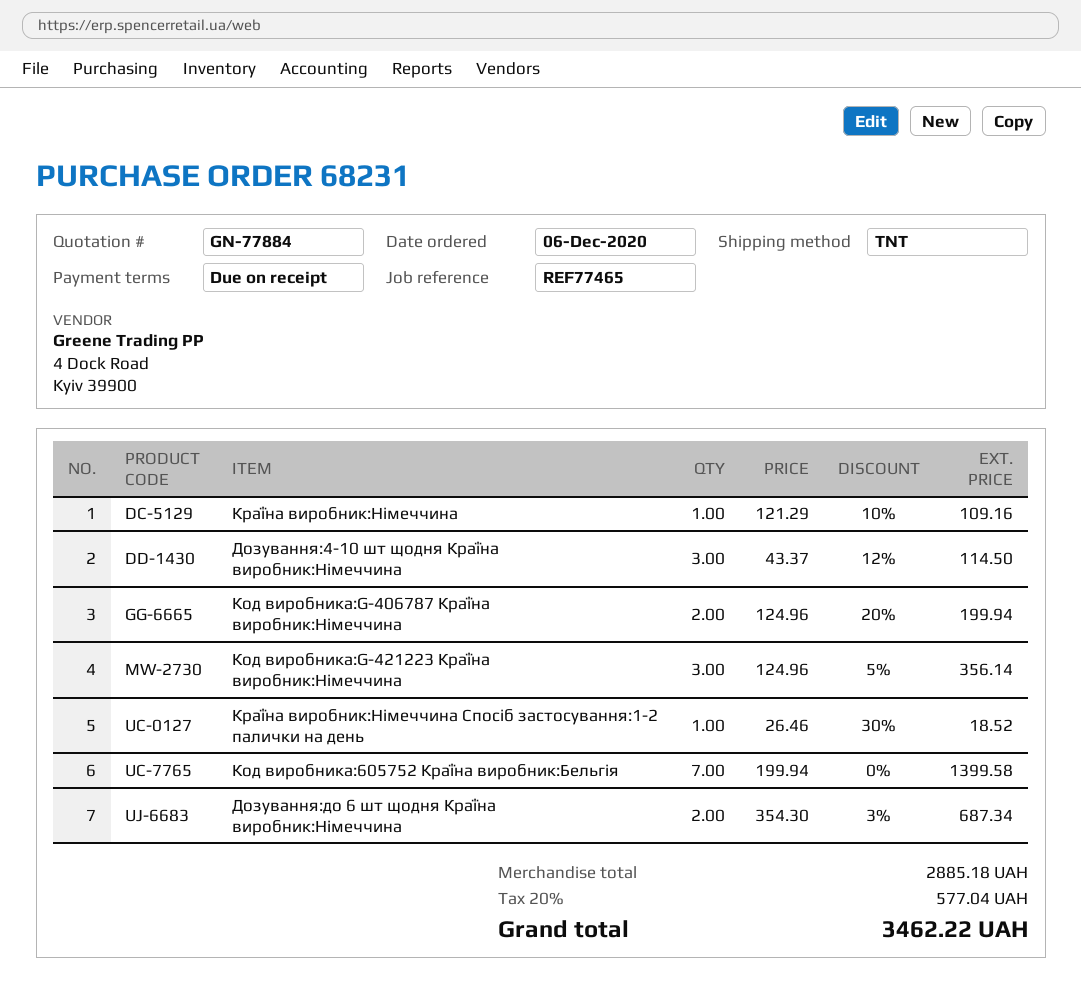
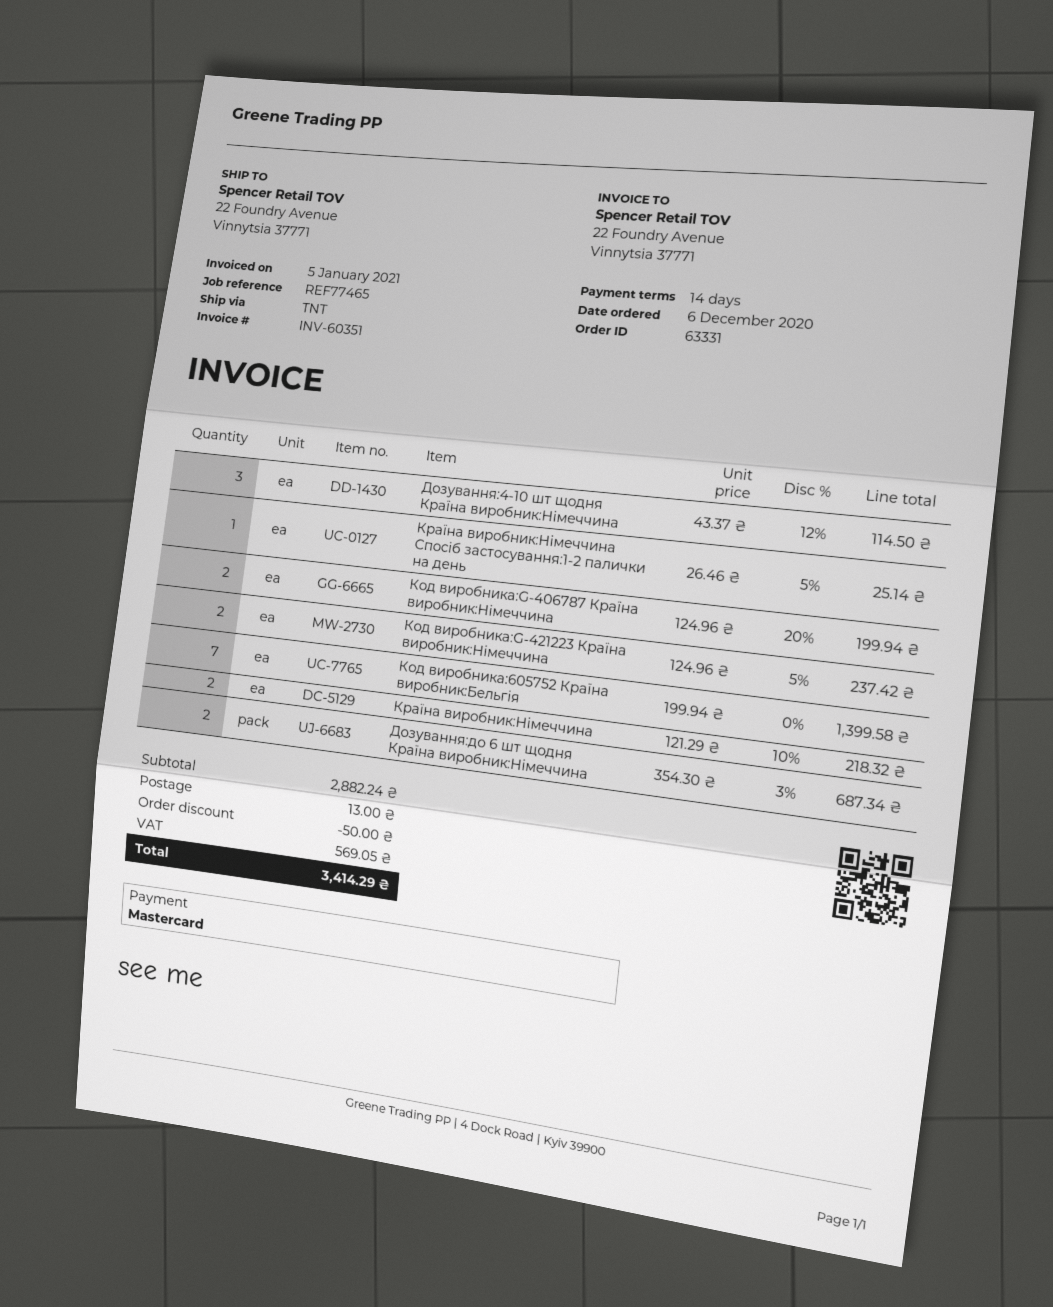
order number: 68231 -> 63331
payment terms: on receipt -> 14 days
Країна виробник:Німеччина: 1 x 121.29 - 10% = 109.16 -> 2 x 121.29 - 10% = 218.32
Код виробника:G-421223 Країна виробник:Німеччина: 3 x 124.96 - 5% = 356.14 -> 2 x 124.96 - 5% = 237.42
Країна виробник:Німеччина Спосіб застосування:1-2 палички на день: 1 x 26.46 - 30% = 18.52 -> 1 x 26.46 - 5% = 25.14
subtotal: 2885.18 -> 2882.24
discount: none -> 50.00
shipping: none -> 13.00
tax: 577.04 -> 569.05
total: 3462.22 -> 3414.29

